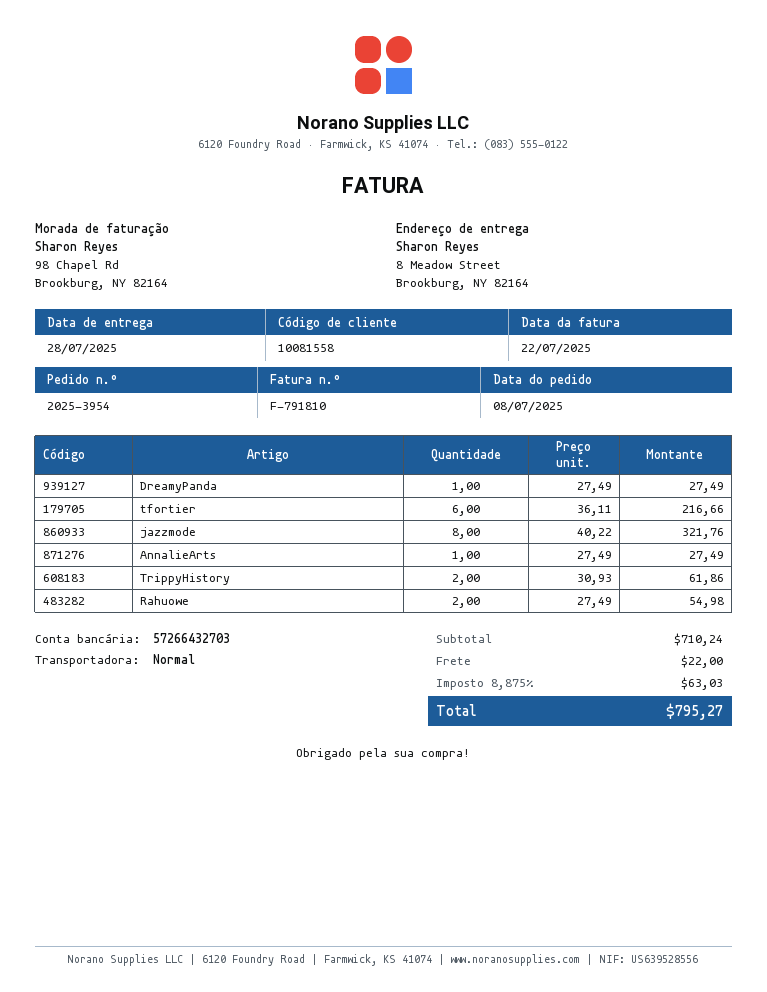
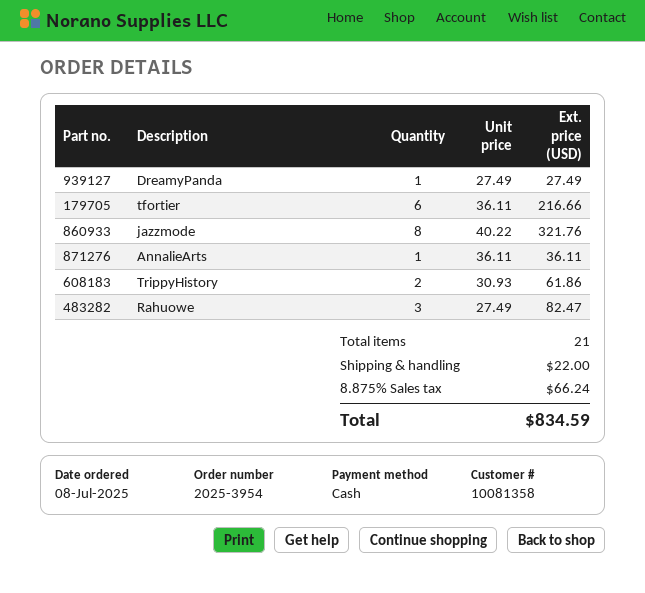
customer number: 10081558 -> 10081358
AnnalieArts: 1 x 27.49 = 27.49 -> 1 x 36.11 = 36.11
Rahuowe: 2 x 27.49 = 54.98 -> 3 x 27.49 = 82.47
tax: 8.875% = 63.03 -> 8.875% = 66.24
total: 795.27 -> 834.59

